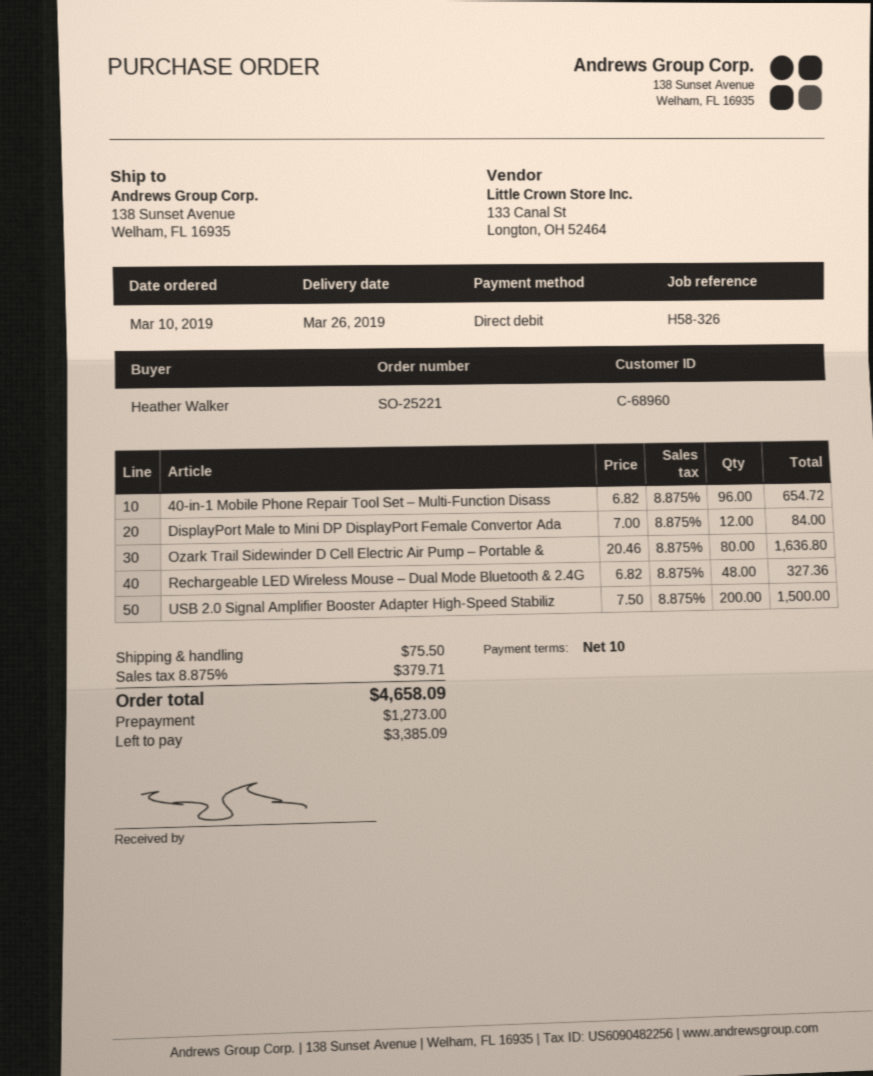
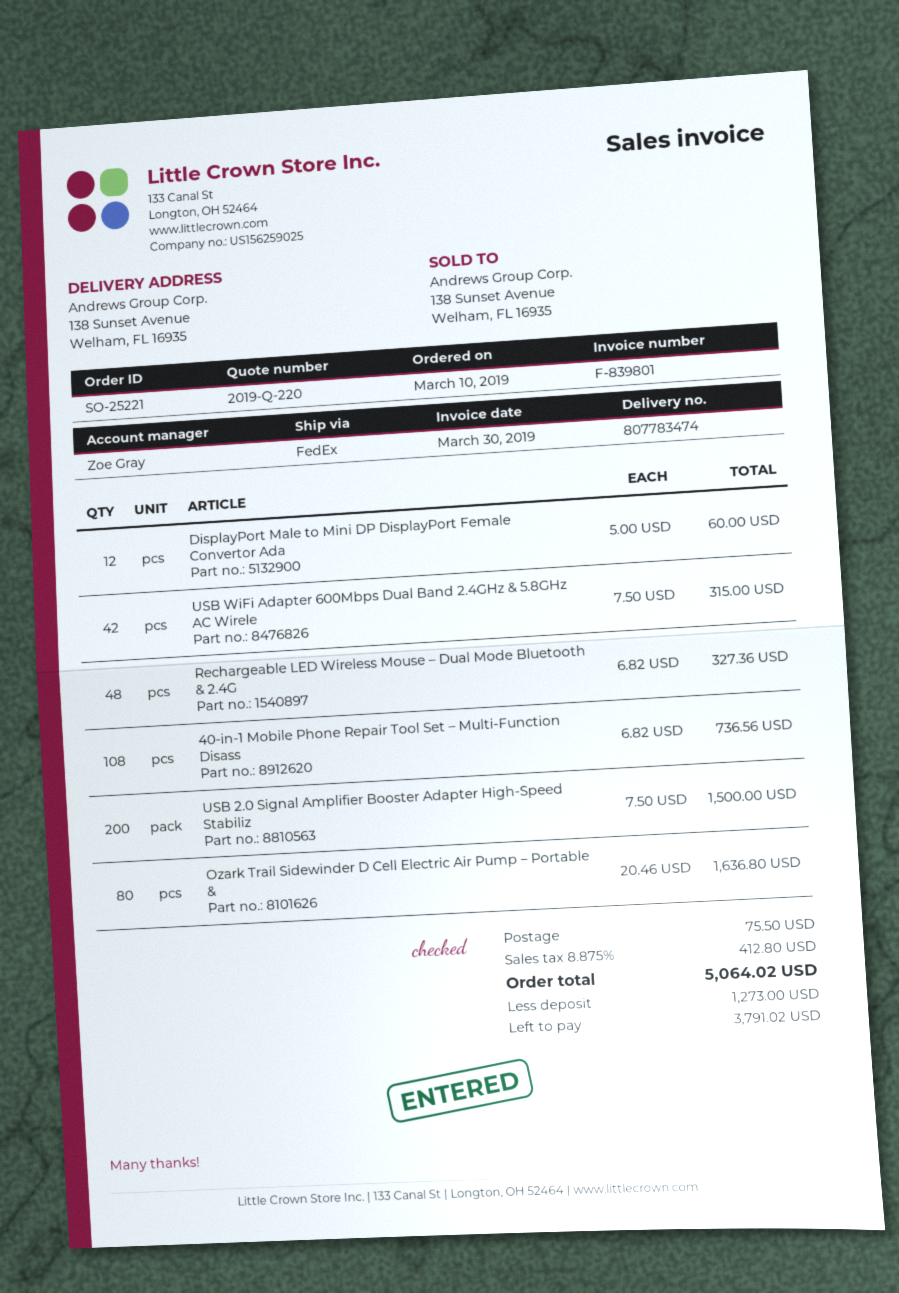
40-in-1 Mobile Phone Repair Tool Set – Multi-Function Disass: 96 x 6.82 = 654.72 -> 108 x 6.82 = 736.56
DisplayPort Male to Mini DP DisplayPort Female Convertor Ada: 12 x 7.00 = 84.00 -> 12 x 5.00 = 60.00
USB WiFi Adapter 600Mbps Dual Band 2.4GHz & 5.8GHz AC Wirele: none -> 42 x 7.50 = 315.00
tax: 8.875% = 379.71 -> 8.875% = 412.80
total: 4658.09 -> 5064.02
balance: 3385.09 -> 3791.02

